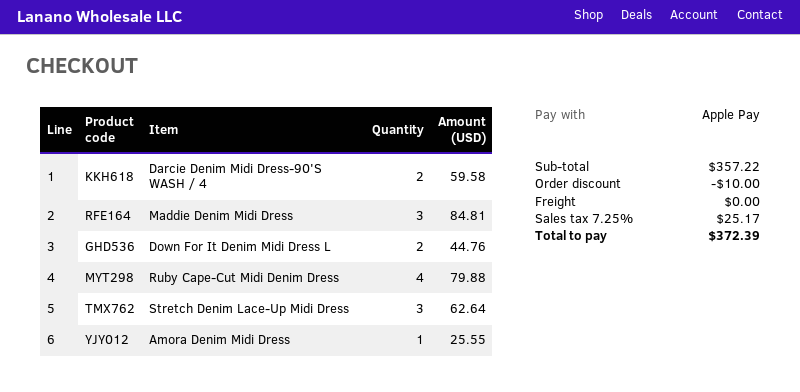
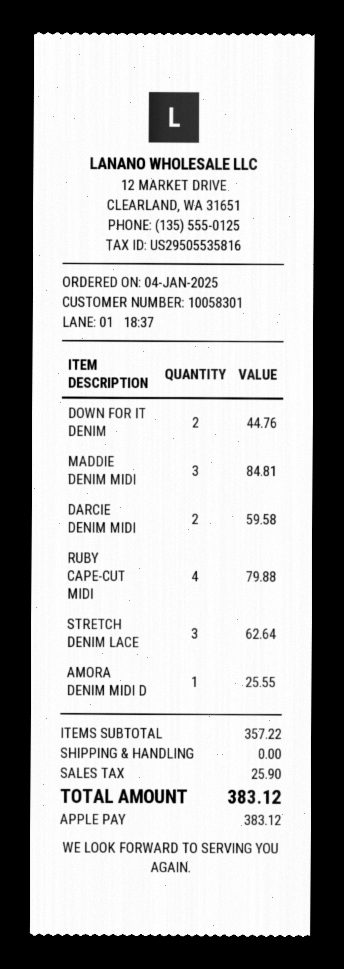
discount: 10.00 -> none
tax: 25.17 -> 25.90
total: 372.39 -> 383.12

